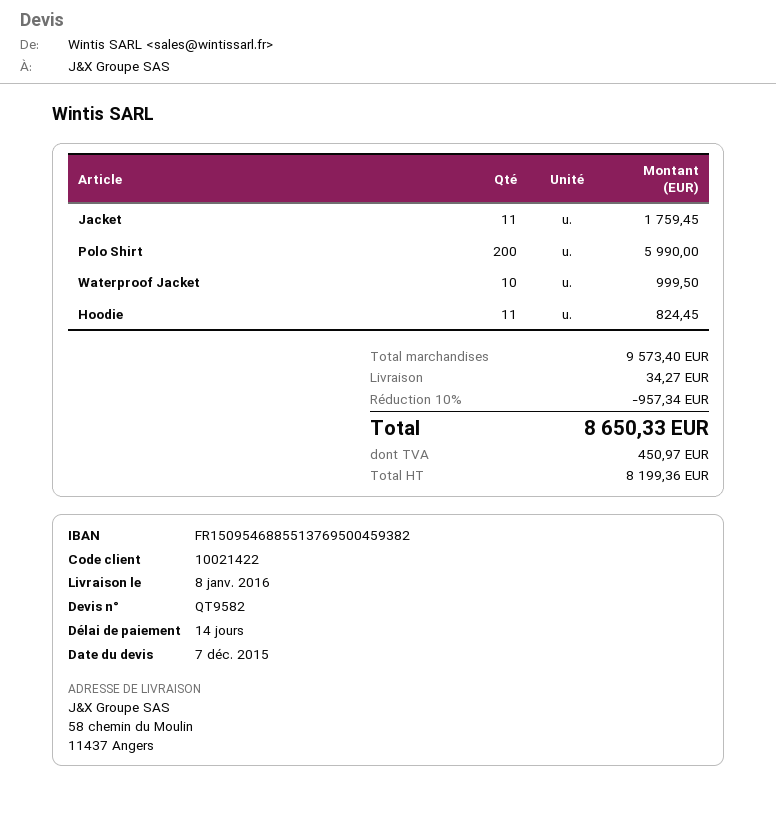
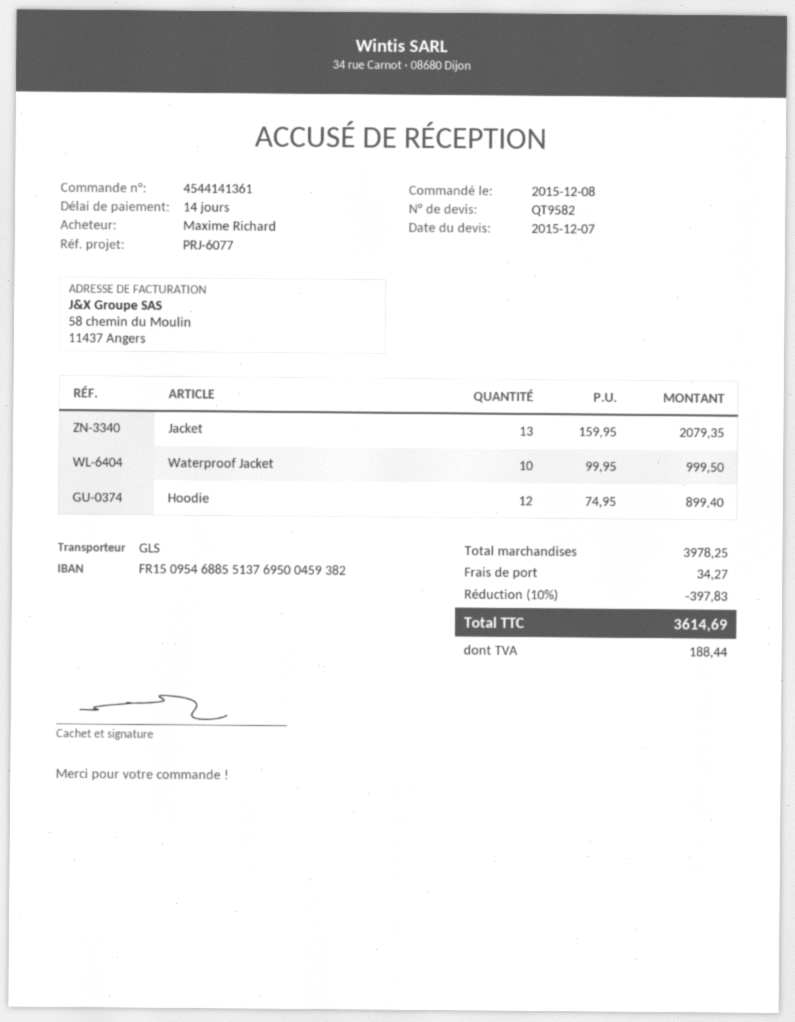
Jacket: 11 for 1759.45 -> 13 for 2079.35
Polo Shirt: 200 for 5990.00 -> none
Hoodie: 11 for 824.45 -> 12 for 899.40
subtotal: 9573.40 -> 3978.25
discount: 10% = 957.34 -> 10% = 397.83
tax: 450.97 -> 188.44
total: 8650.33 -> 3614.69

